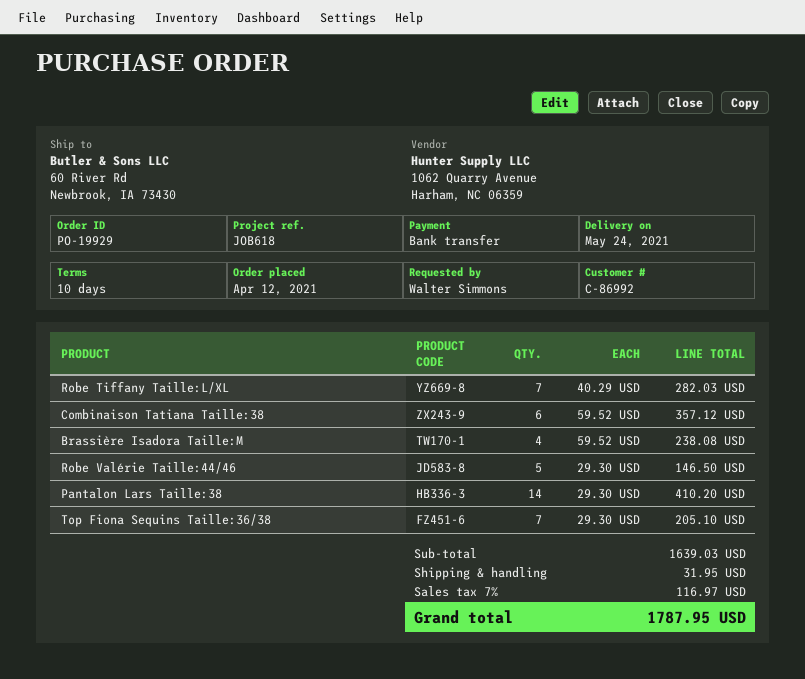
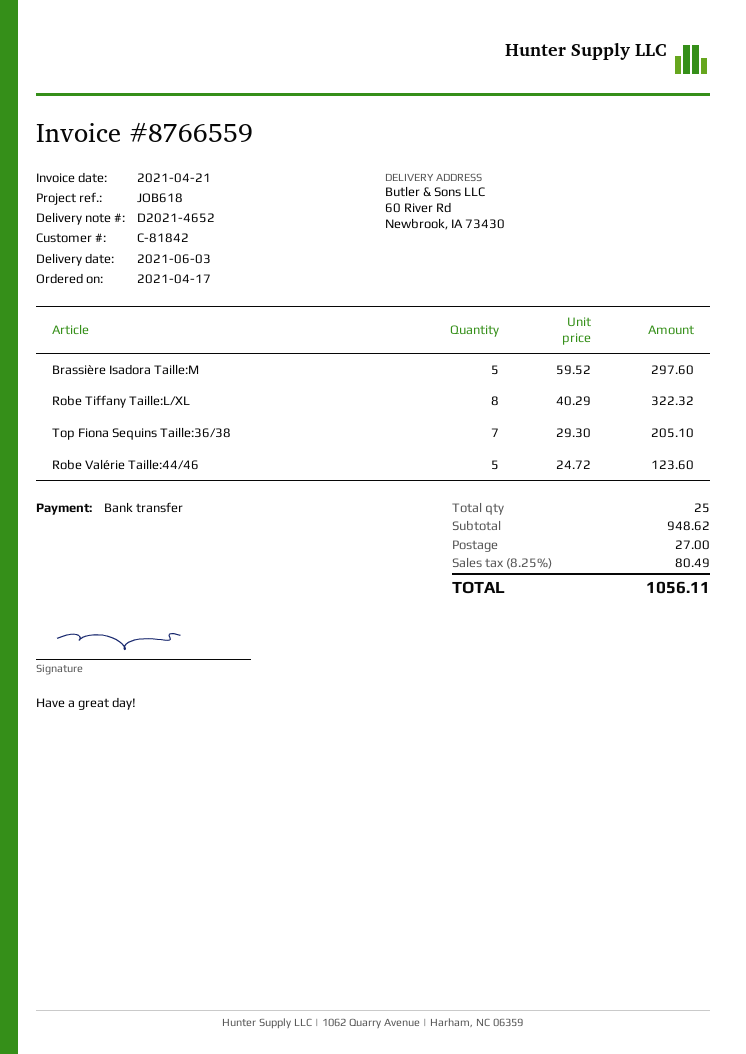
order date: 2021-04-12 -> 2021-04-17
delivery date: 2021-05-24 -> 2021-06-03
customer number: C-86992 -> C-81842
Robe Tiffany Taille:L/XL: 7 x 40.29 = 282.03 -> 8 x 40.29 = 322.32
Combinaison Tatiana Taille:38: 6 x 59.52 = 357.12 -> none
Brassière Isadora Taille:M: 4 x 59.52 = 238.08 -> 5 x 59.52 = 297.60
Robe Valérie Taille:44/46: 5 x 29.30 = 146.50 -> 5 x 24.72 = 123.60
Pantalon Lars Taille:38: 14 x 29.30 = 410.20 -> none
subtotal: 1639.03 -> 948.62
shipping: 31.95 -> 27.00
tax: 7% = 116.97 -> 8.25% = 80.49
total: 1787.95 -> 1056.11

